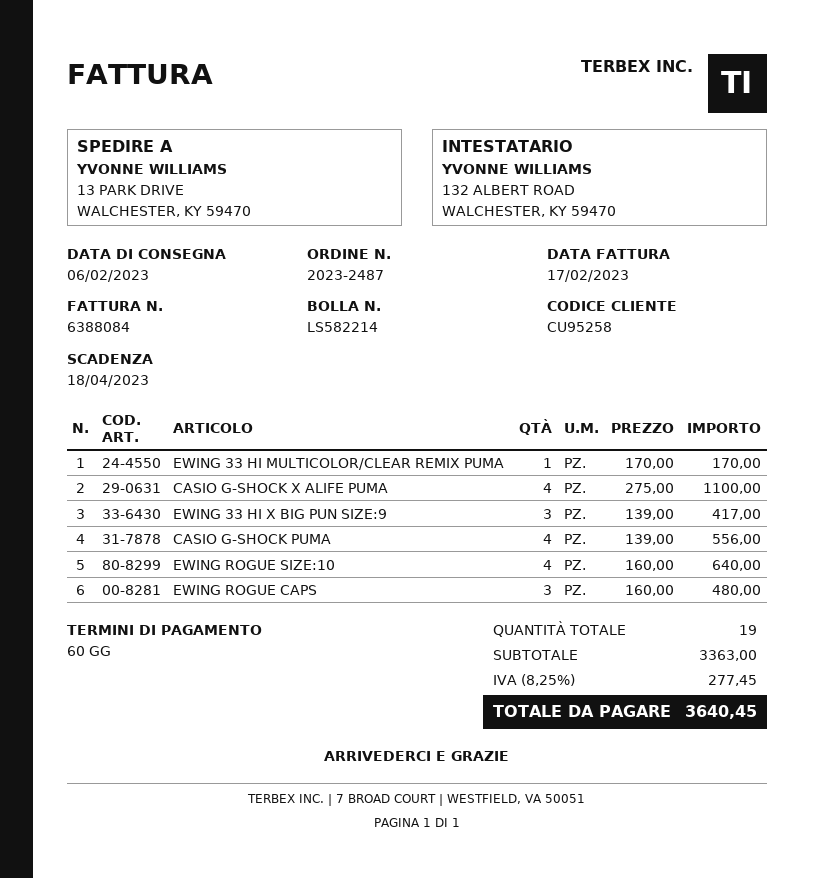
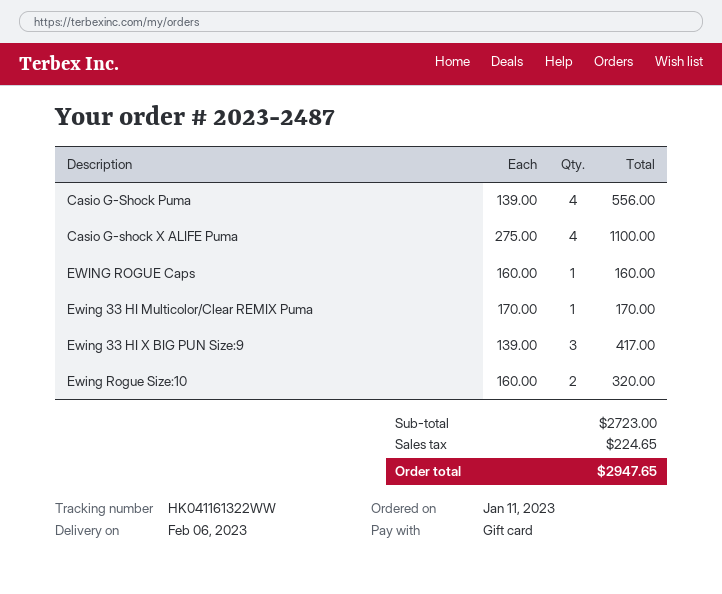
EWING ROGUE SIZE:10: 4 x 160.00 = 640.00 -> 2 x 160.00 = 320.00
EWING ROGUE CAPS: 3 x 160.00 = 480.00 -> 1 x 160.00 = 160.00
subtotal: 3363.00 -> 2723.00
tax: 277.45 -> 224.65
total: 3640.45 -> 2947.65

